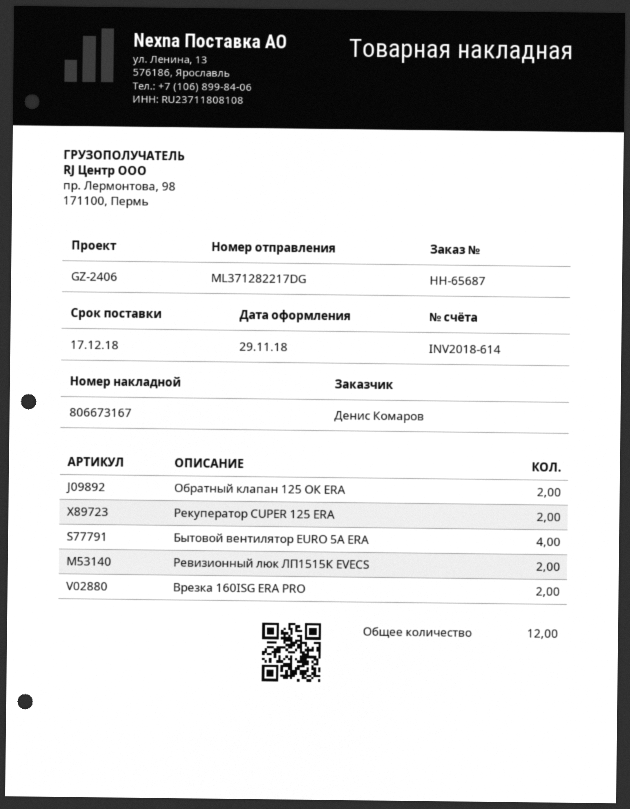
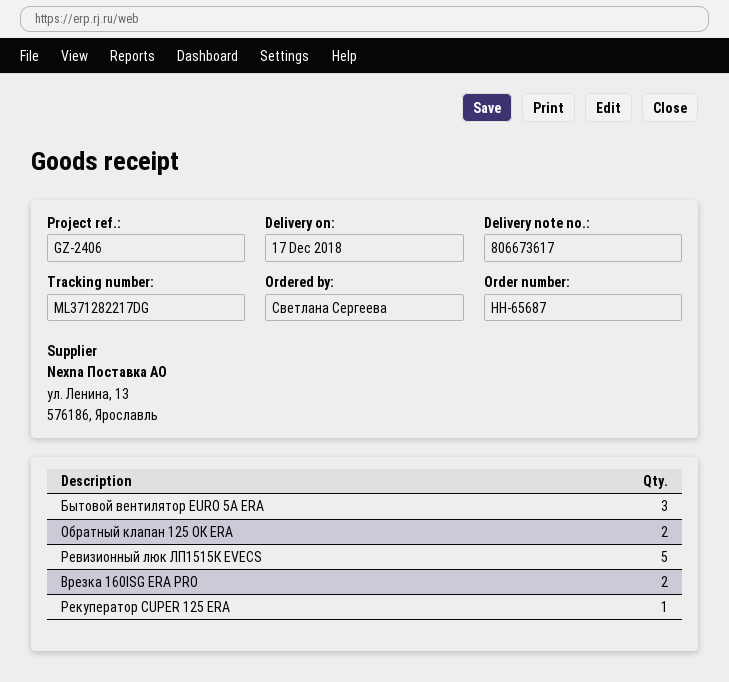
delivery note number: 806673167 -> 806673617
ordered by: Денис Комаров -> Светлана Сергеева
Рекуператор CUPER 125 ERA: 2 -> 1
Бытовой вентилятор EURO 5A ERA: 4 -> 3
Ревизионный люк ЛП1515К EVECS: 2 -> 5

